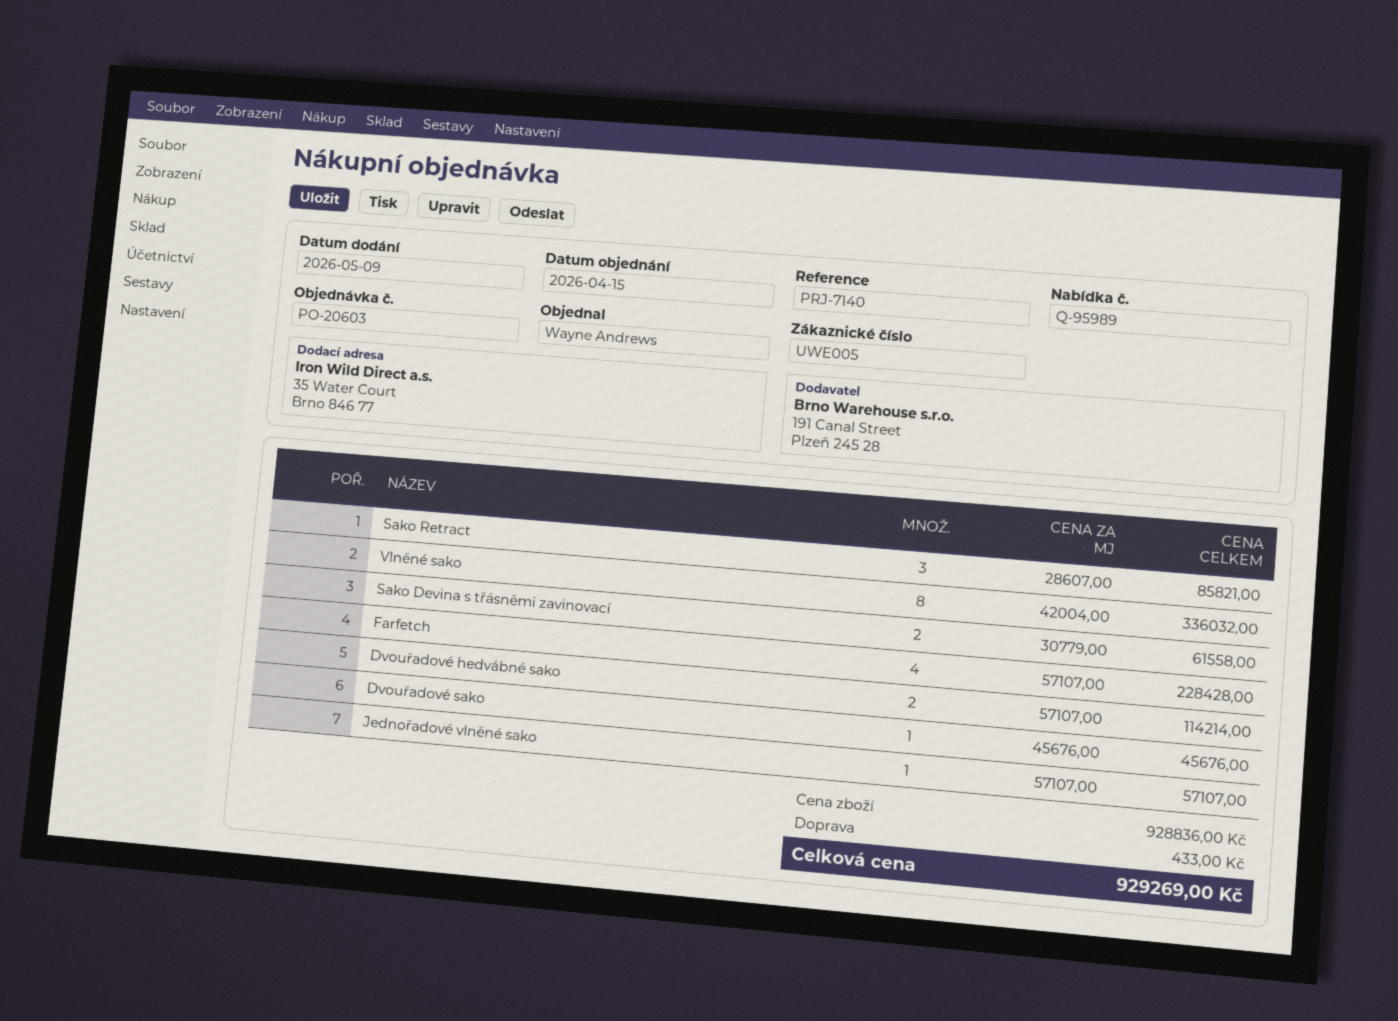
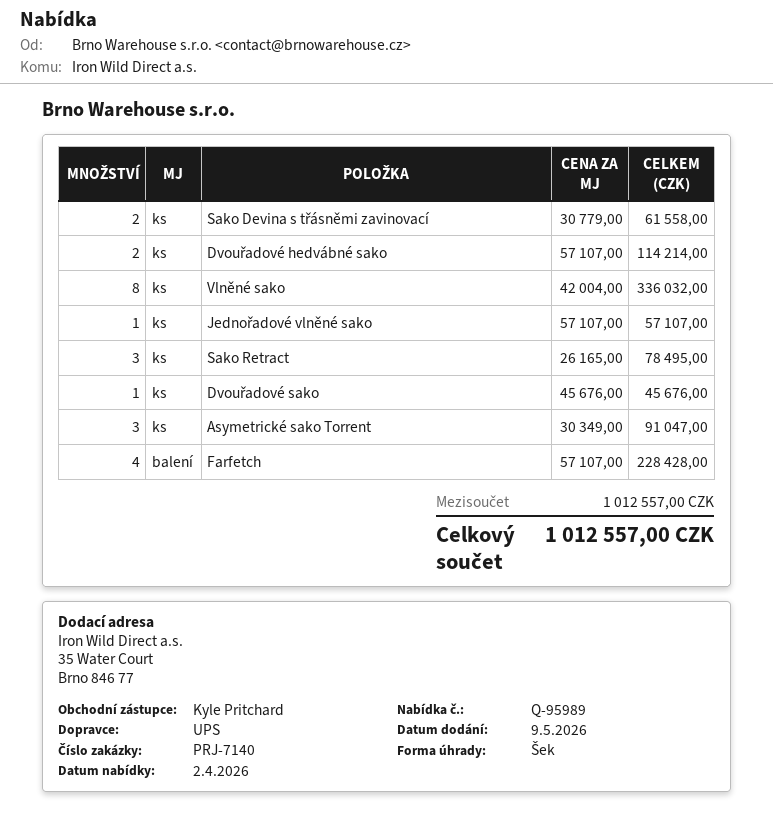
Sako Retract: 3 x 28607.00 = 85821.00 -> 3 x 26165.00 = 78495.00
Asymetrické sako Torrent: none -> 3 x 30349.00 = 91047.00
subtotal: 928836.00 -> 1012557.00
shipping: 433.00 -> none
total: 929269.00 -> 1012557.00

